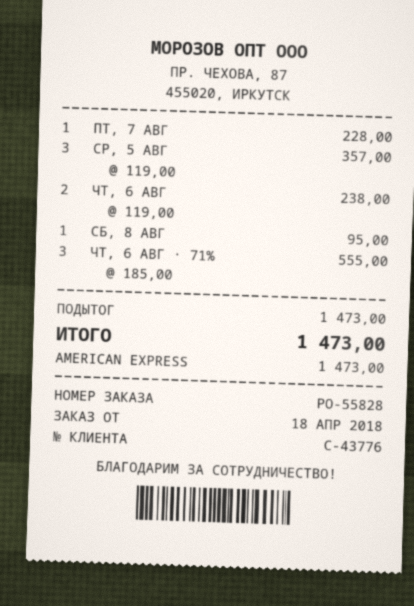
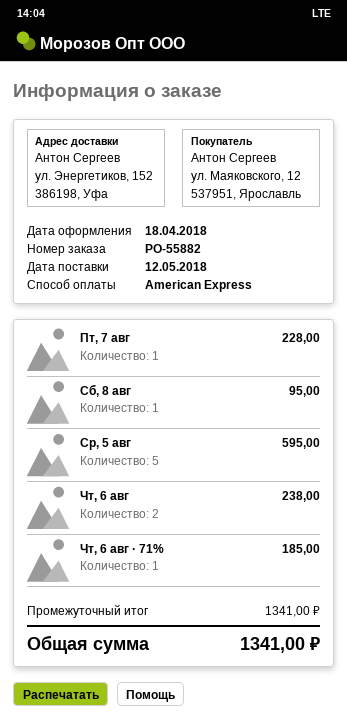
order number: PO-55828 -> PO-55882
СР, 5 АВГ: 3 for 357.00 -> 5 for 595.00
ЧТ, 6 АВГ · 71%: 3 for 555.00 -> 1 for 185.00
subtotal: 1473.00 -> 1341.00
total: 1473.00 -> 1341.00

